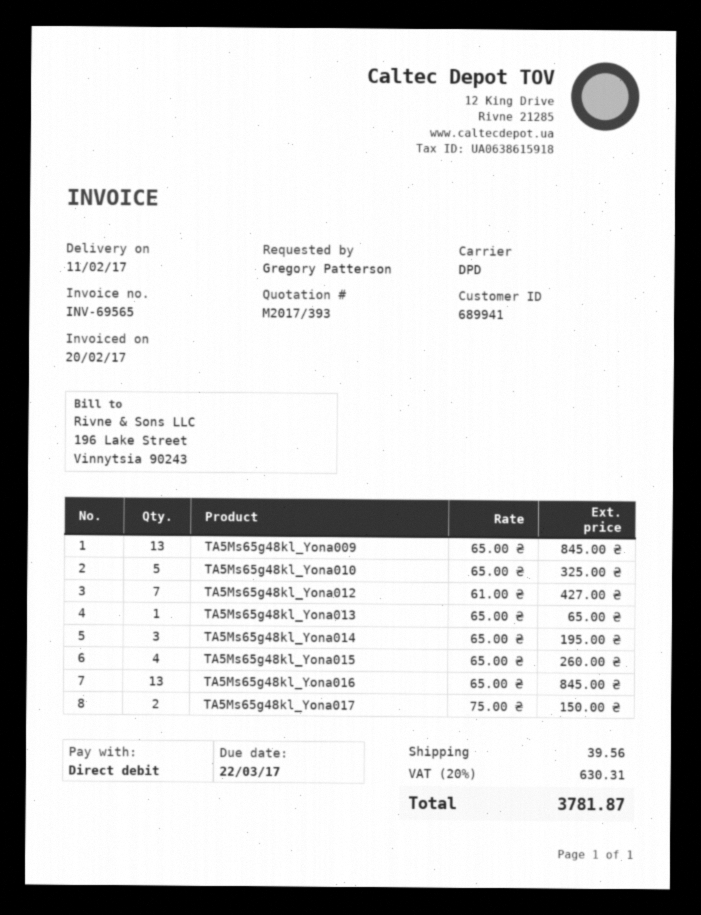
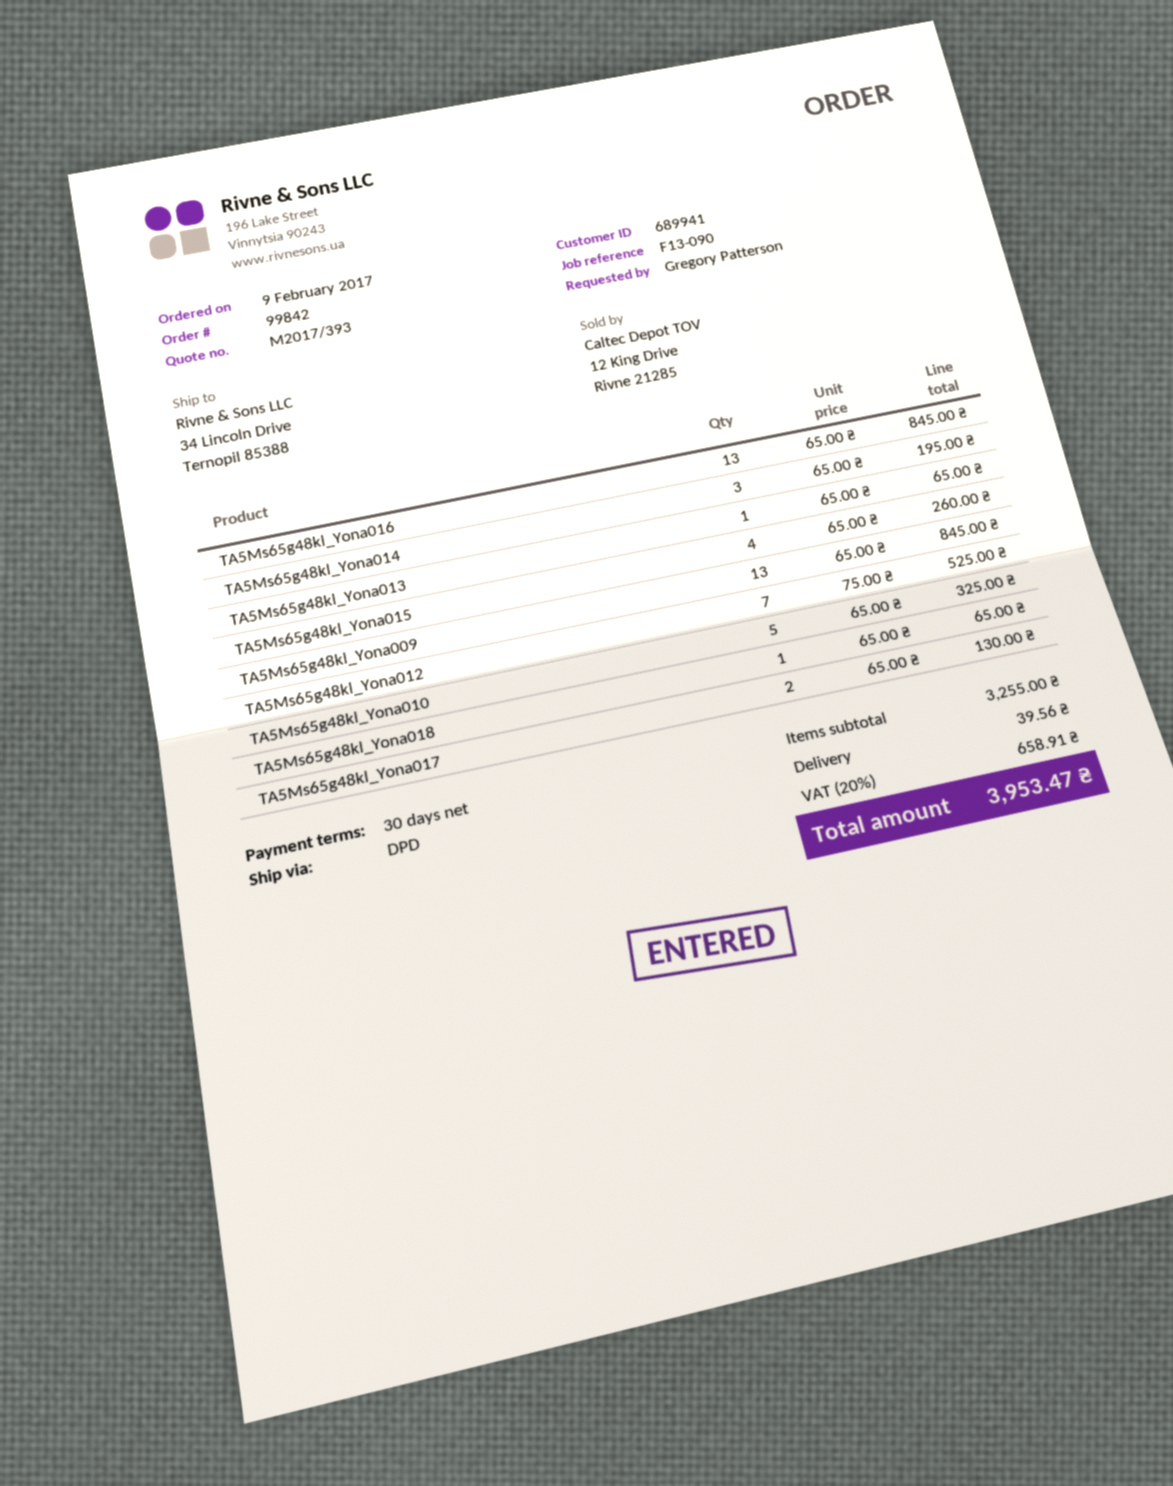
TA5Ms65g48kl_Yona012: 7 x 61.00 = 427.00 -> 7 x 75.00 = 525.00
TA5Ms65g48kl_Yona017: 2 x 75.00 = 150.00 -> 2 x 65.00 = 130.00
TA5Ms65g48kl_Yona018: none -> 1 x 65.00 = 65.00
tax: 20% = 630.31 -> 20% = 658.91
total: 3781.87 -> 3953.47

